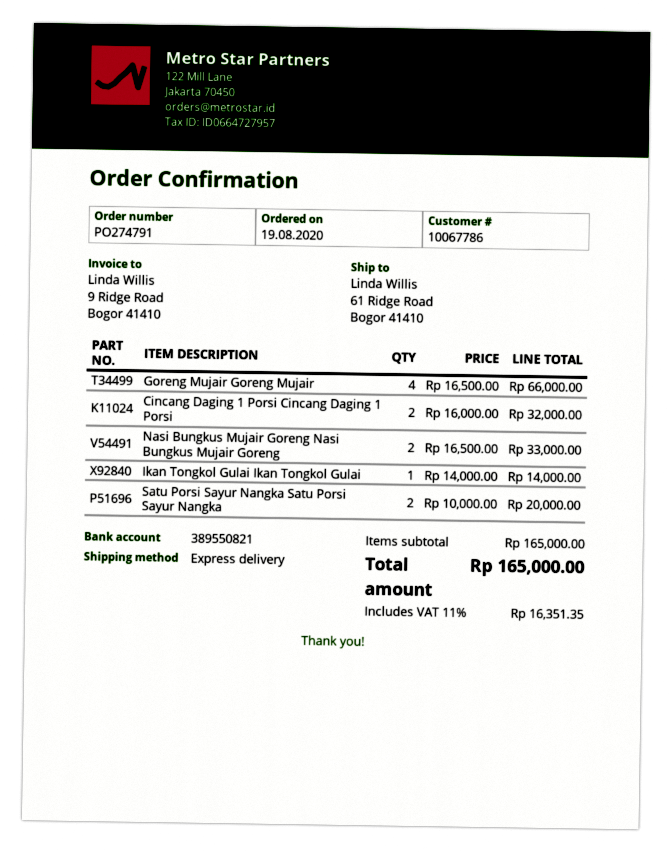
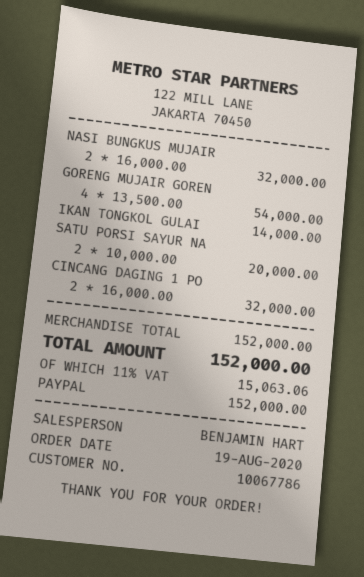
Goreng Mujair Goreng Mujair: 4 x 16500.00 = 66000.00 -> 4 x 13500.00 = 54000.00
Nasi Bungkus Mujair Goreng Nasi Bungkus Mujair Goreng: 2 x 16500.00 = 33000.00 -> 2 x 16000.00 = 32000.00
subtotal: 165000.00 -> 152000.00
tax: 11% = 16351.35 -> 11% = 15063.06
total: 165000.00 -> 152000.00

